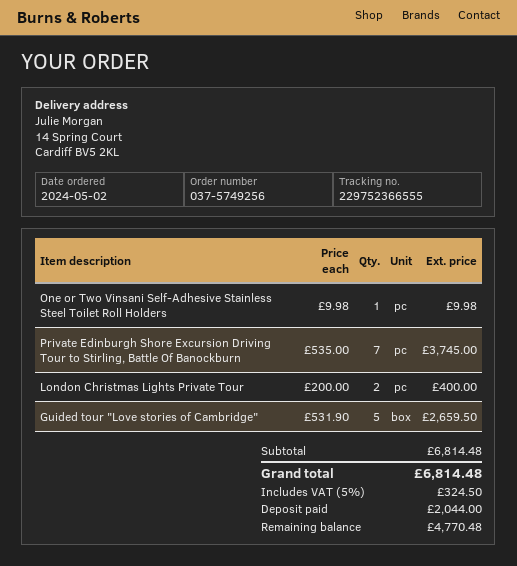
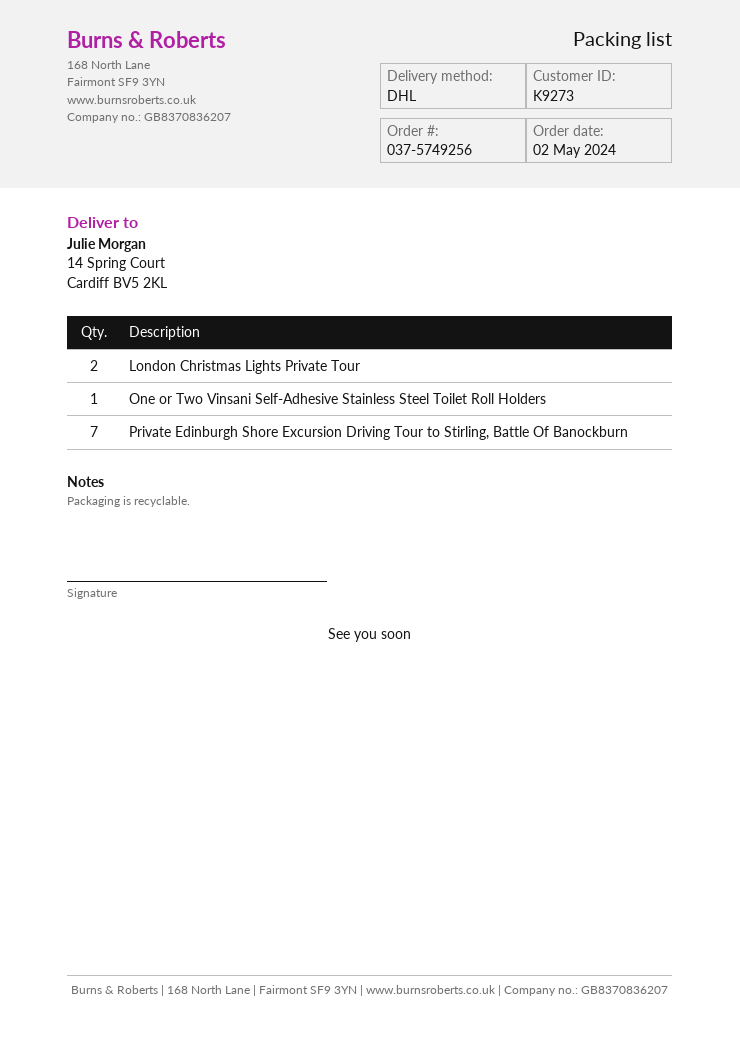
Guided tour "Love stories of Cambridge": 5 -> none

